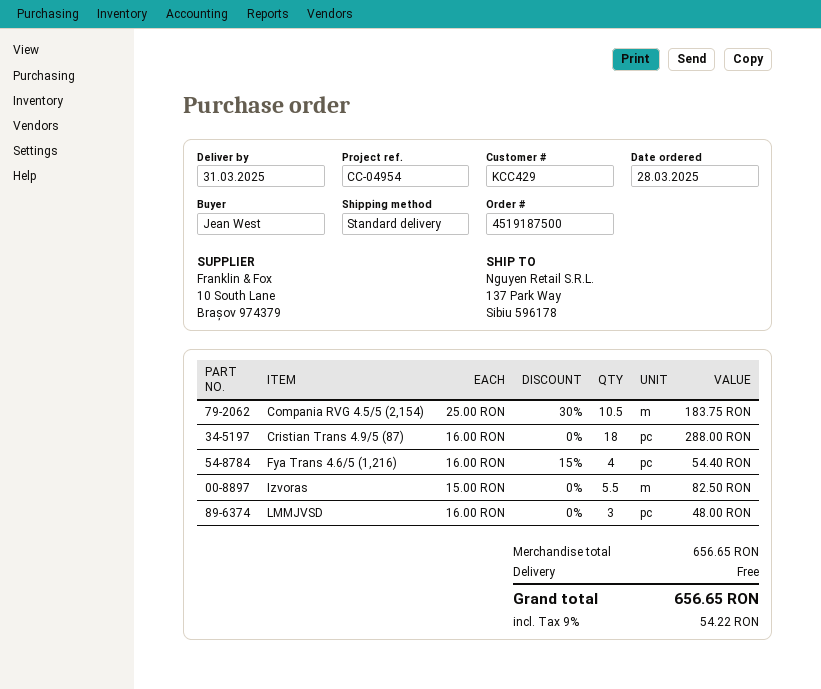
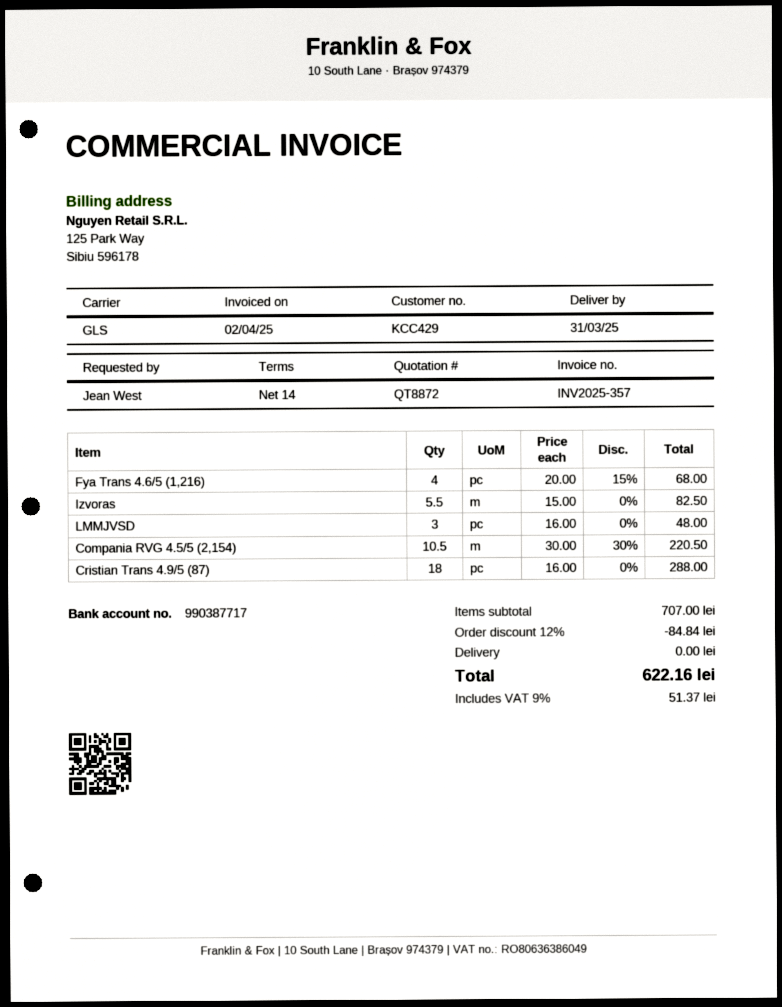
shipping method: standard -> GLS
Compania RVG 4.5/5 (2,154): 10.5 x 25.00 - 30% = 183.75 -> 10.5 x 30.00 - 30% = 220.50
Fya Trans 4.6/5 (1,216): 4 x 16.00 - 15% = 54.40 -> 4 x 20.00 - 15% = 68.00
subtotal: 656.65 -> 707.00
discount: none -> 12% = 84.84
tax: 9% = 54.22 -> 9% = 51.37
total: 656.65 -> 622.16

